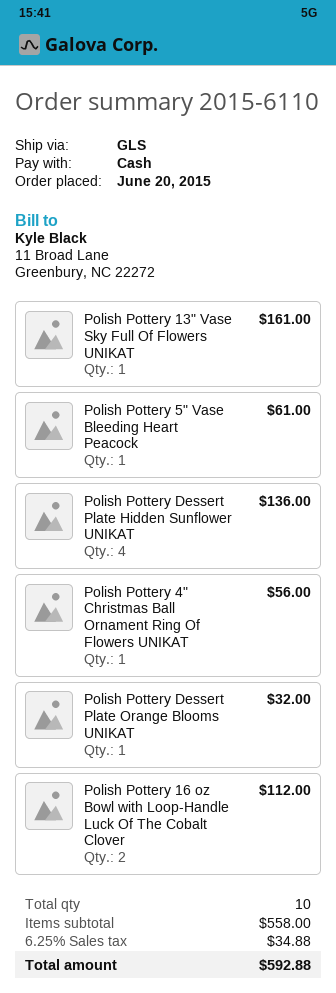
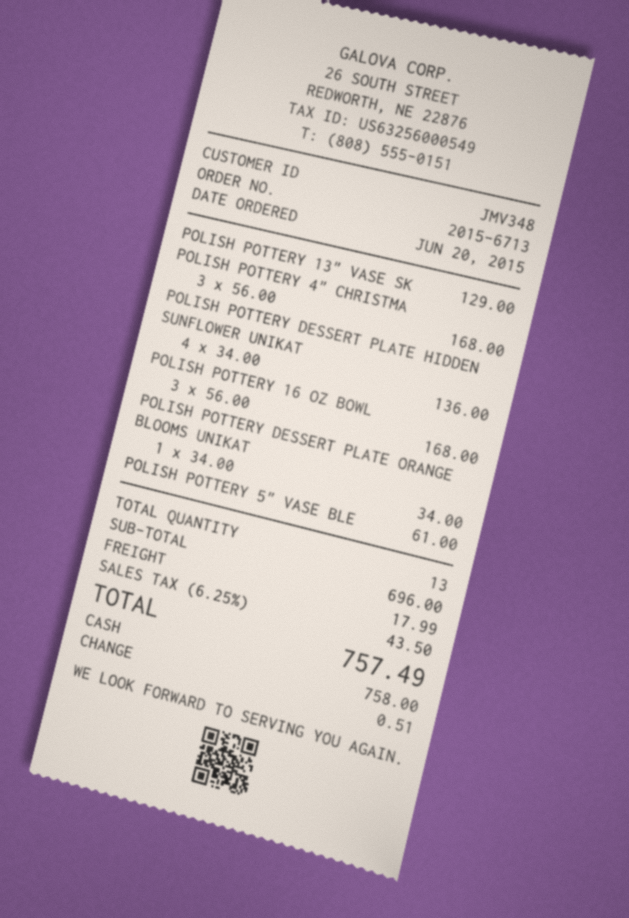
order number: 2015-6110 -> 2015-6713
Polish Pottery 13" Vase Sky Full Of Flowers UNIKAT: 1 for 161.00 -> 1 for 129.00
Polish Pottery 4" Christmas Ball Ornament Ring Of Flowers UNIKAT: 1 for 56.00 -> 3 for 168.00
Polish Pottery Dessert Plate Orange Blooms UNIKAT: 1 for 32.00 -> 1 for 34.00
Polish Pottery 16 oz Bowl with Loop-Handle Luck Of The Cobalt Clover: 2 for 112.00 -> 3 for 168.00
total quantity: 10 -> 13
subtotal: 558.00 -> 696.00
shipping: none -> 17.99
tax: 6.25% = 34.88 -> 6.25% = 43.50
total: 592.88 -> 757.49

